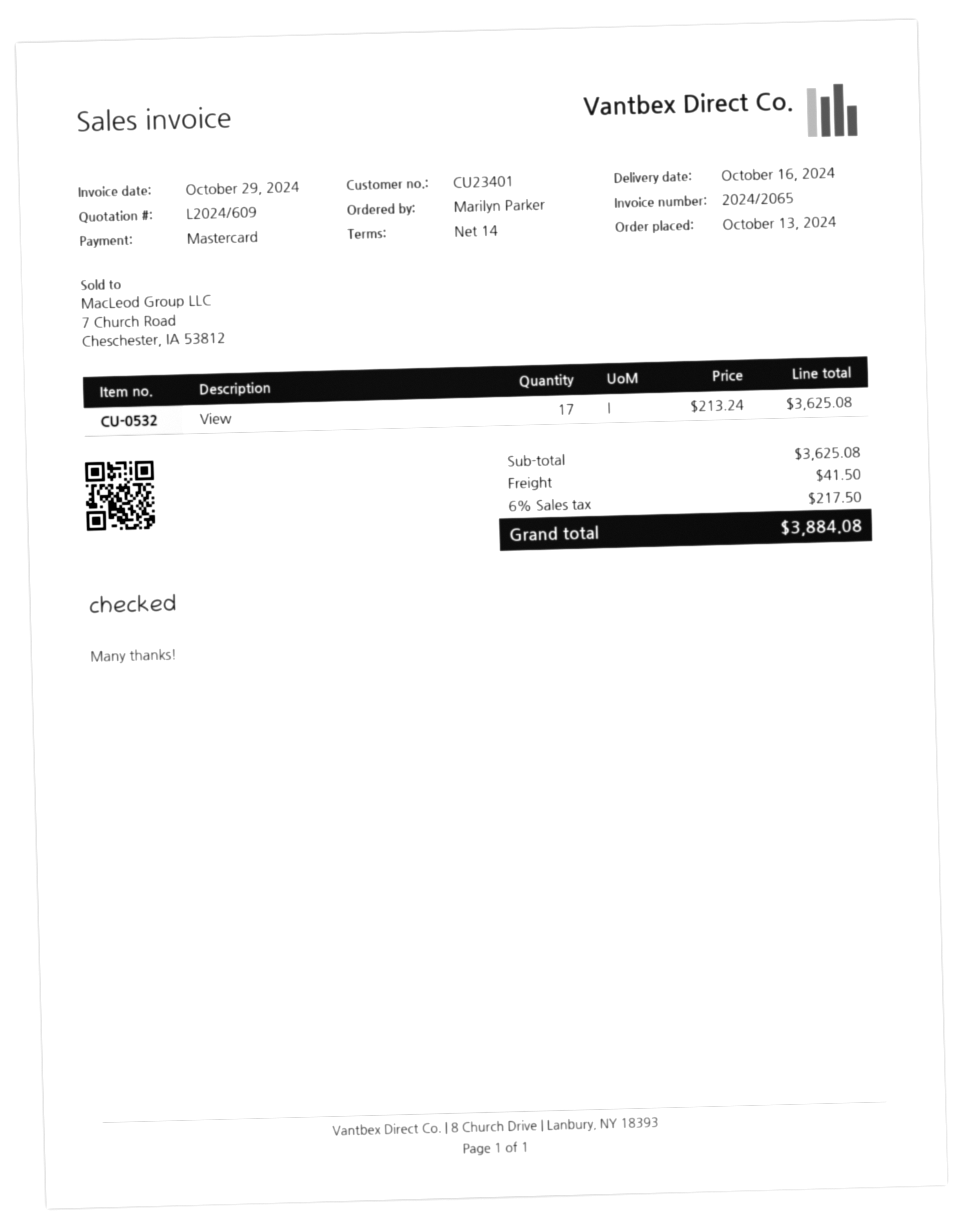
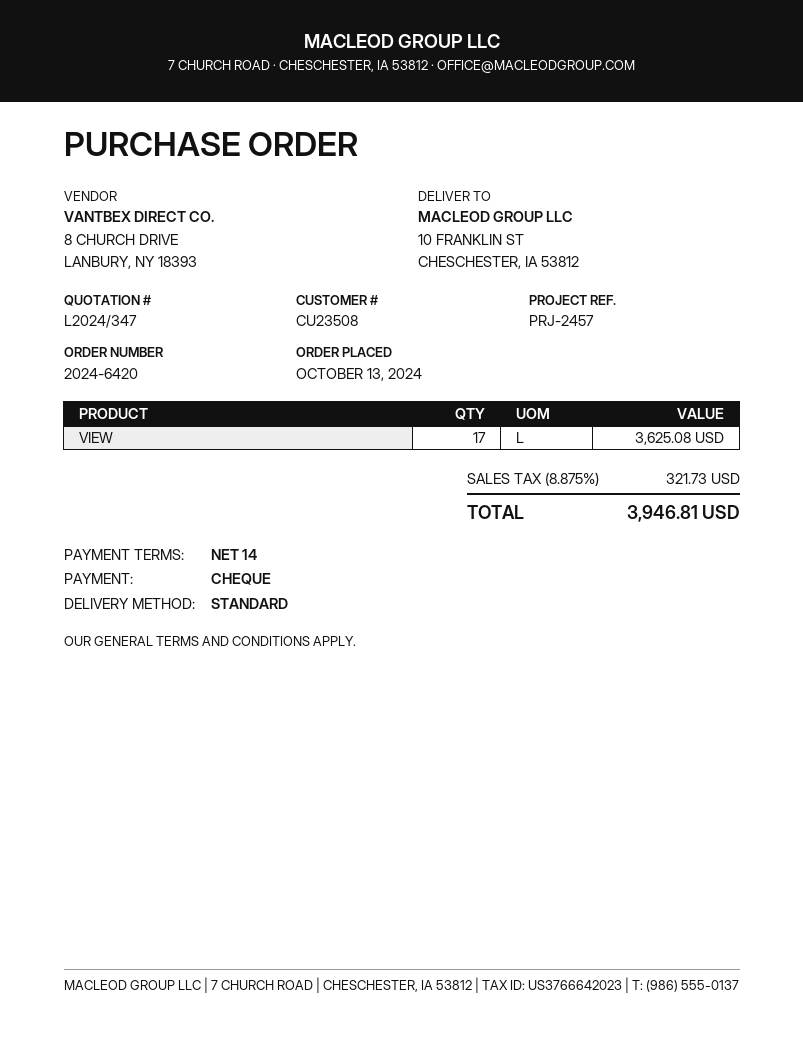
quote number: L2024/609 -> L2024/347
customer number: CU23401 -> CU23508
payment method: Mastercard -> cheque
shipping: 41.50 -> none
tax: 6% = 217.50 -> 8.875% = 321.73
total: 3884.08 -> 3946.81

